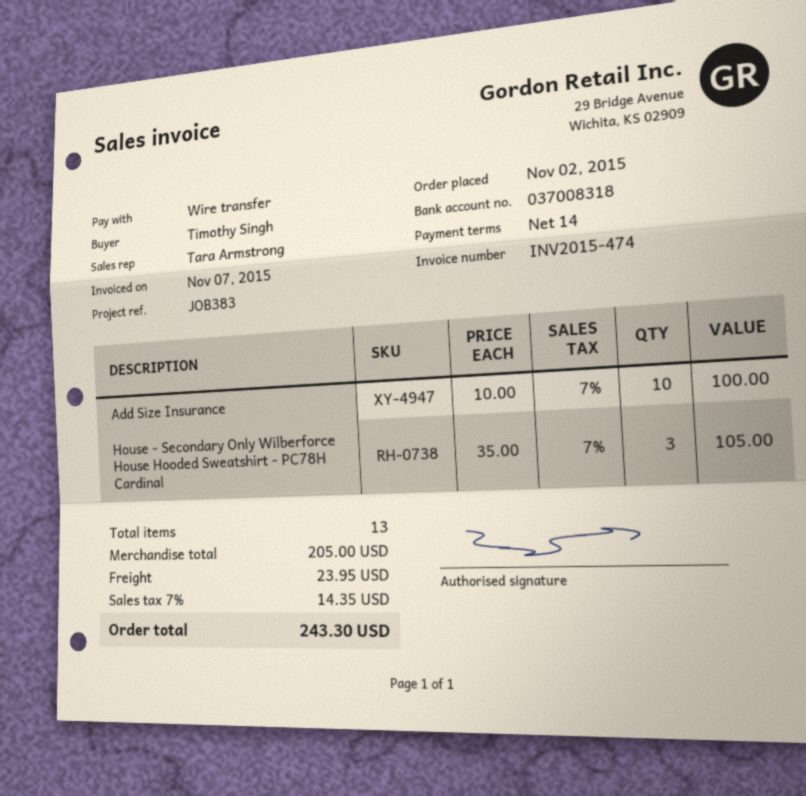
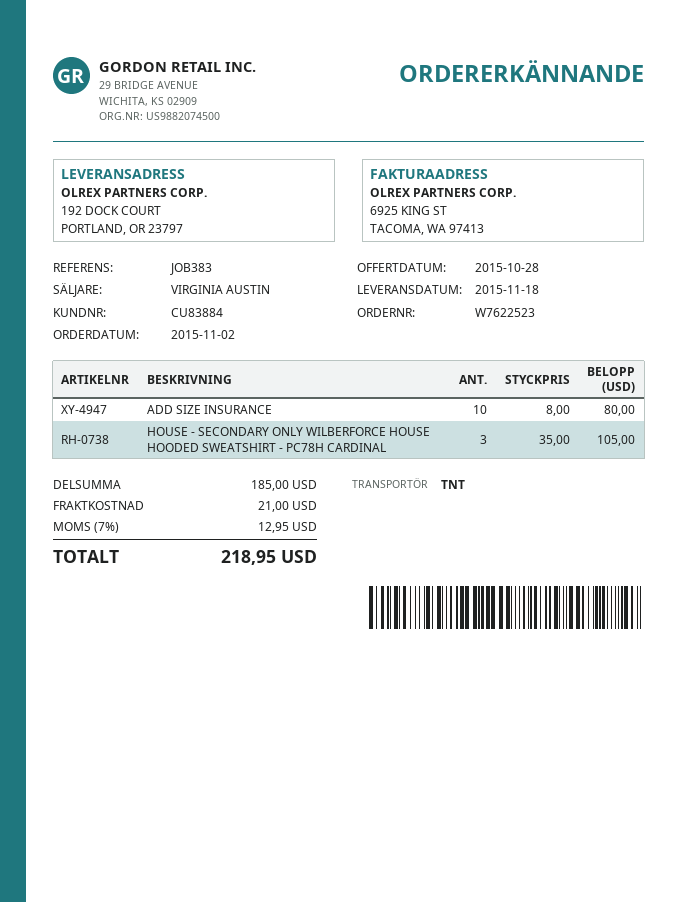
sales rep: Tara Armstrong -> VIRGINIA AUSTIN
Add Size Insurance: 10 x 10.00 = 100.00 -> 10 x 8.00 = 80.00
subtotal: 205.00 -> 185.00
shipping: 23.95 -> 21.00
tax: 7% = 14.35 -> 7% = 12.95
total: 243.30 -> 218.95

